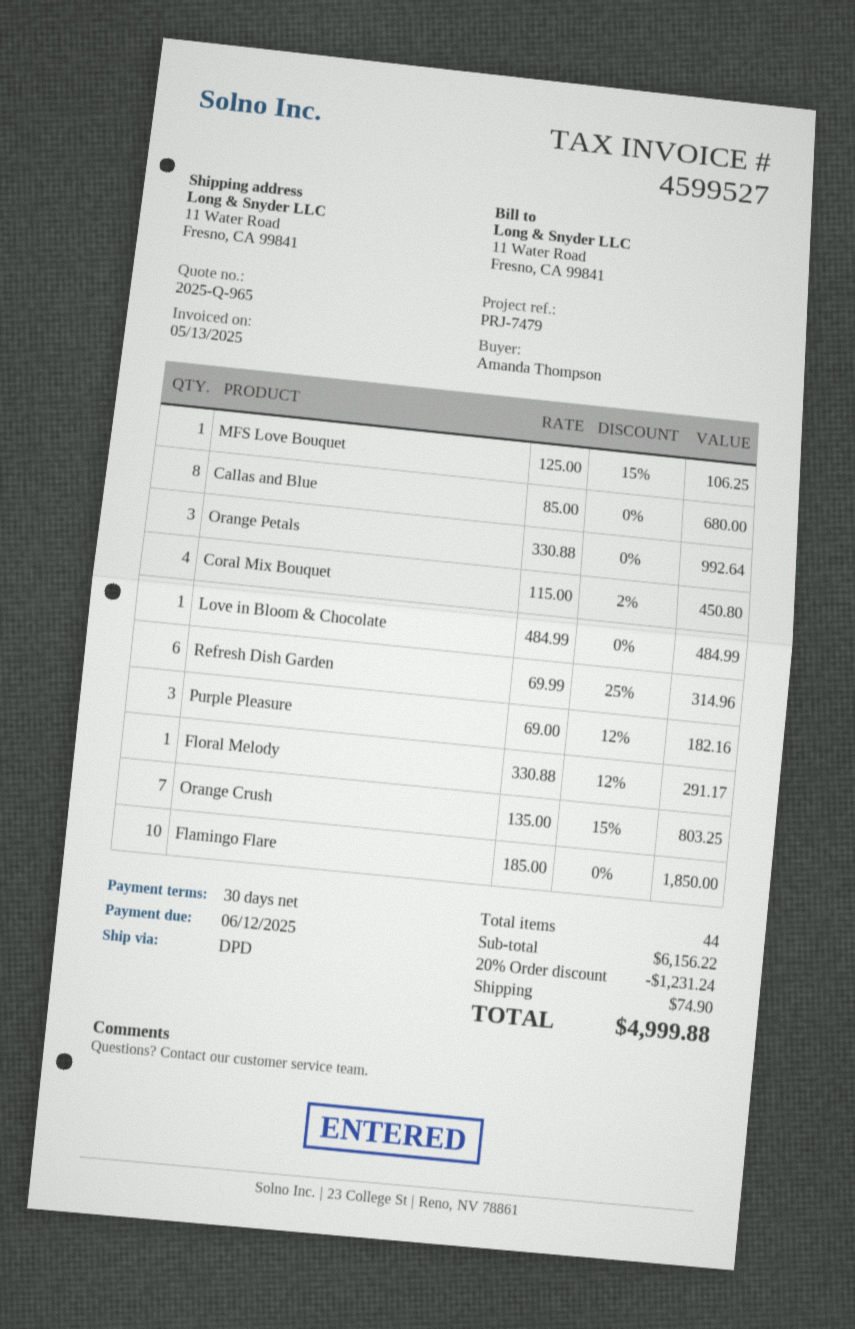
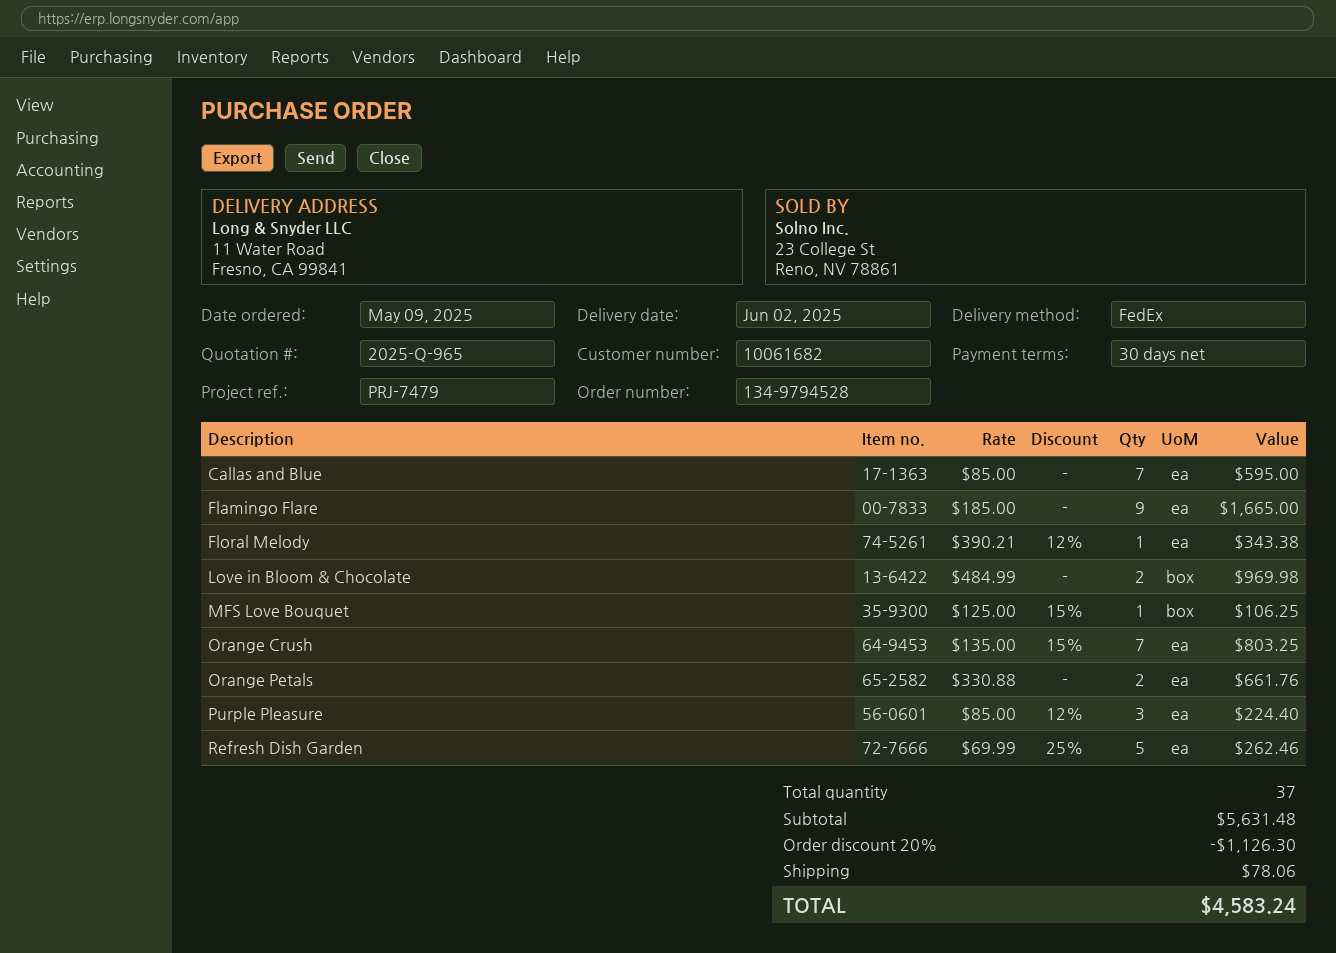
shipping method: DPD -> FedEx
Callas and Blue: 8 x 85.00 = 680.00 -> 7 x 85.00 = 595.00
Orange Petals: 3 x 330.88 = 992.64 -> 2 x 330.88 = 661.76
Coral Mix Bouquet: 4 x 115.00 - 2% = 450.80 -> none
Love in Bloom & Chocolate: 1 x 484.99 = 484.99 -> 2 x 484.99 = 969.98
Refresh Dish Garden: 6 x 69.99 - 25% = 314.96 -> 5 x 69.99 - 25% = 262.46
Purple Pleasure: 3 x 69.00 - 12% = 182.16 -> 3 x 85.00 - 12% = 224.40
Floral Melody: 1 x 330.88 - 12% = 291.17 -> 1 x 390.21 - 12% = 343.38
Flamingo Flare: 10 x 185.00 = 1850.00 -> 9 x 185.00 = 1665.00
total quantity: 44 -> 37
subtotal: 6156.22 -> 5631.48
discount: 20% = 1231.24 -> 20% = 1126.30
shipping: 74.90 -> 78.06
total: 4999.88 -> 4583.24

